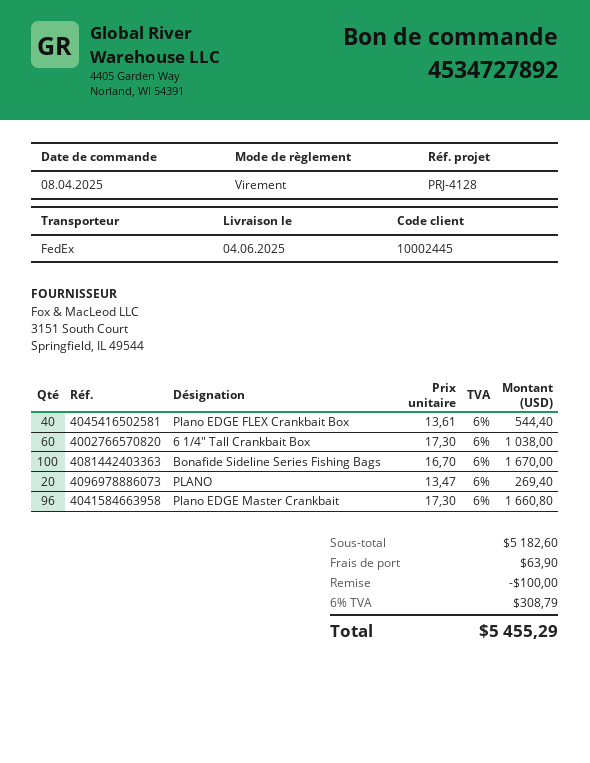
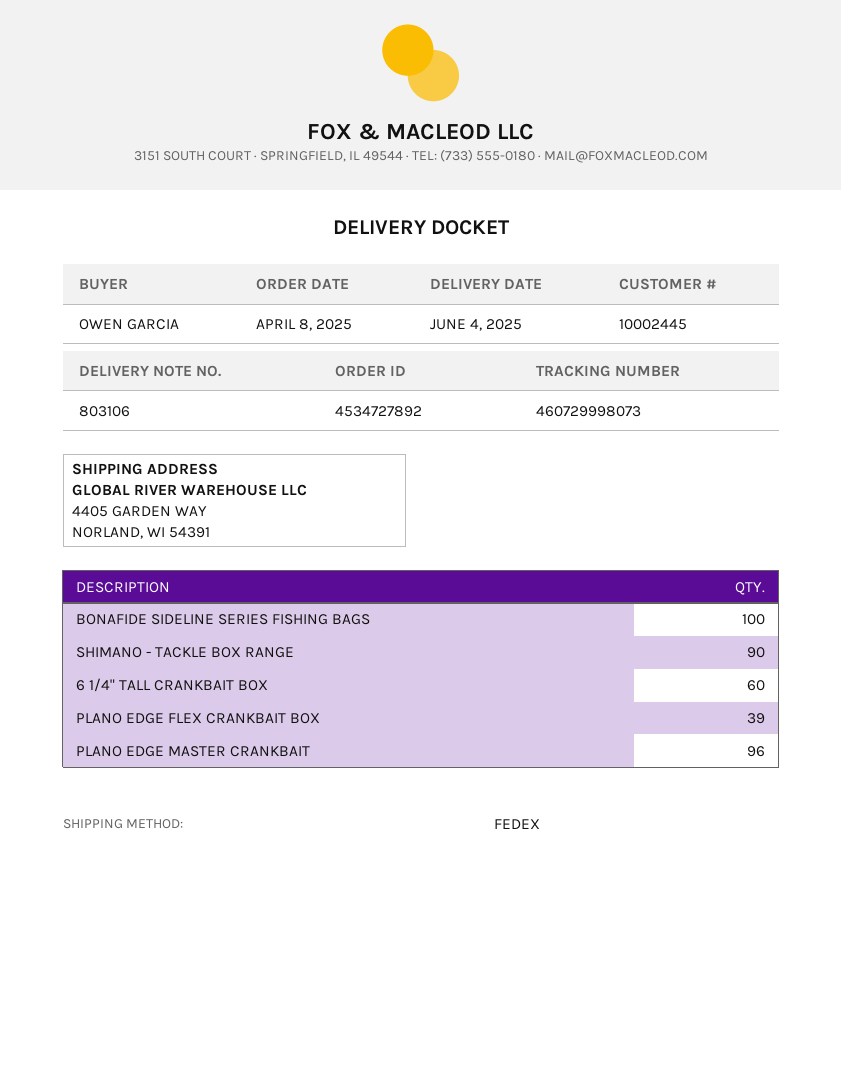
Plano EDGE FLEX Crankbait Box: 40 -> 39
PLANO: 20 -> none
SHIMANO - TACKLE BOX RANGE: none -> 90

